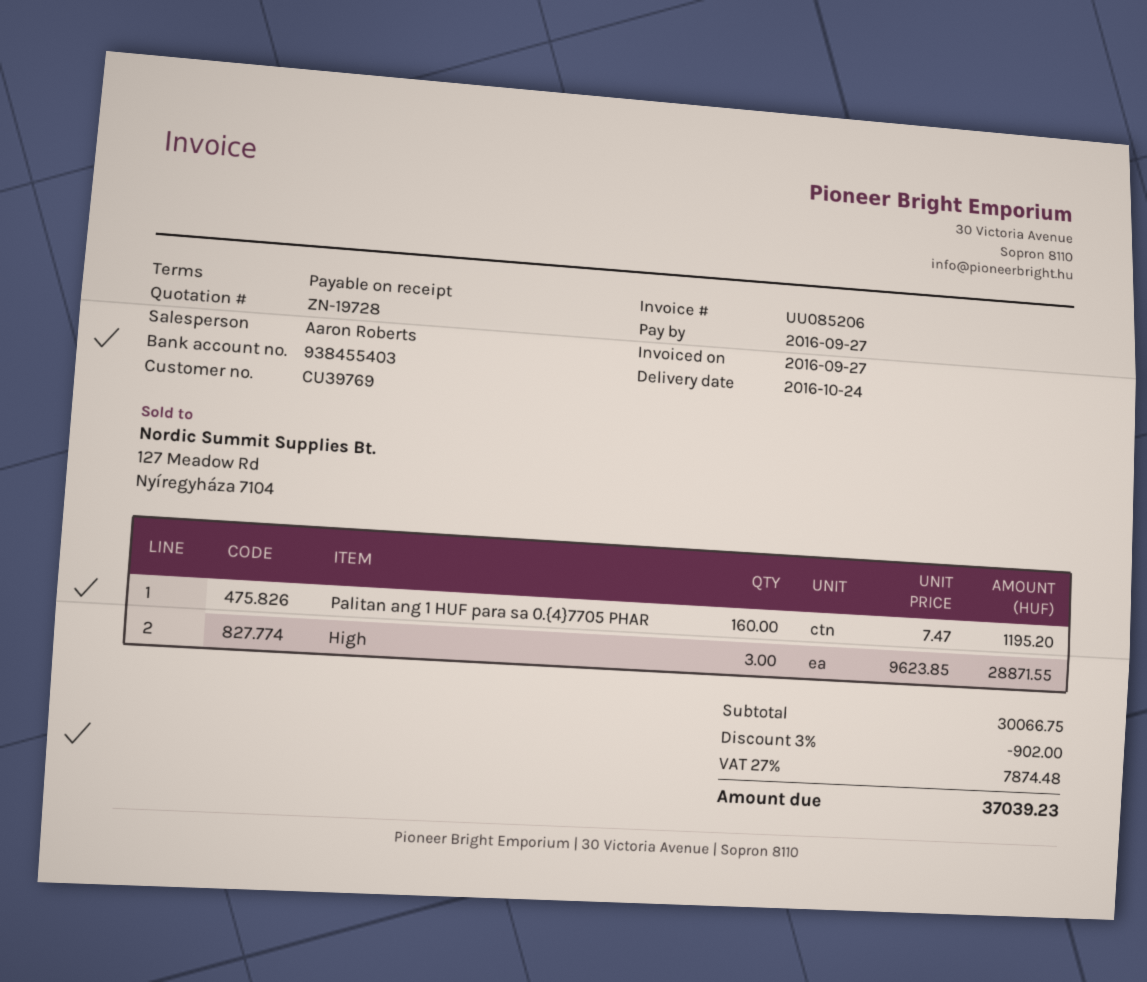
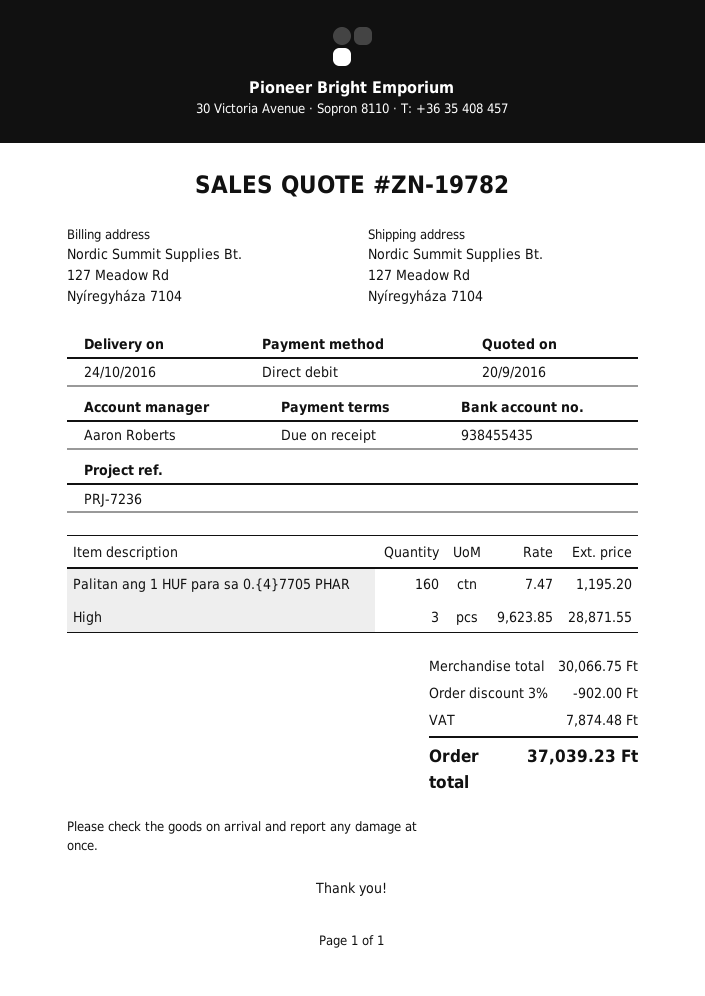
quote number: ZN-19728 -> ZN-19782
bank account: 938455403 -> 938455435

